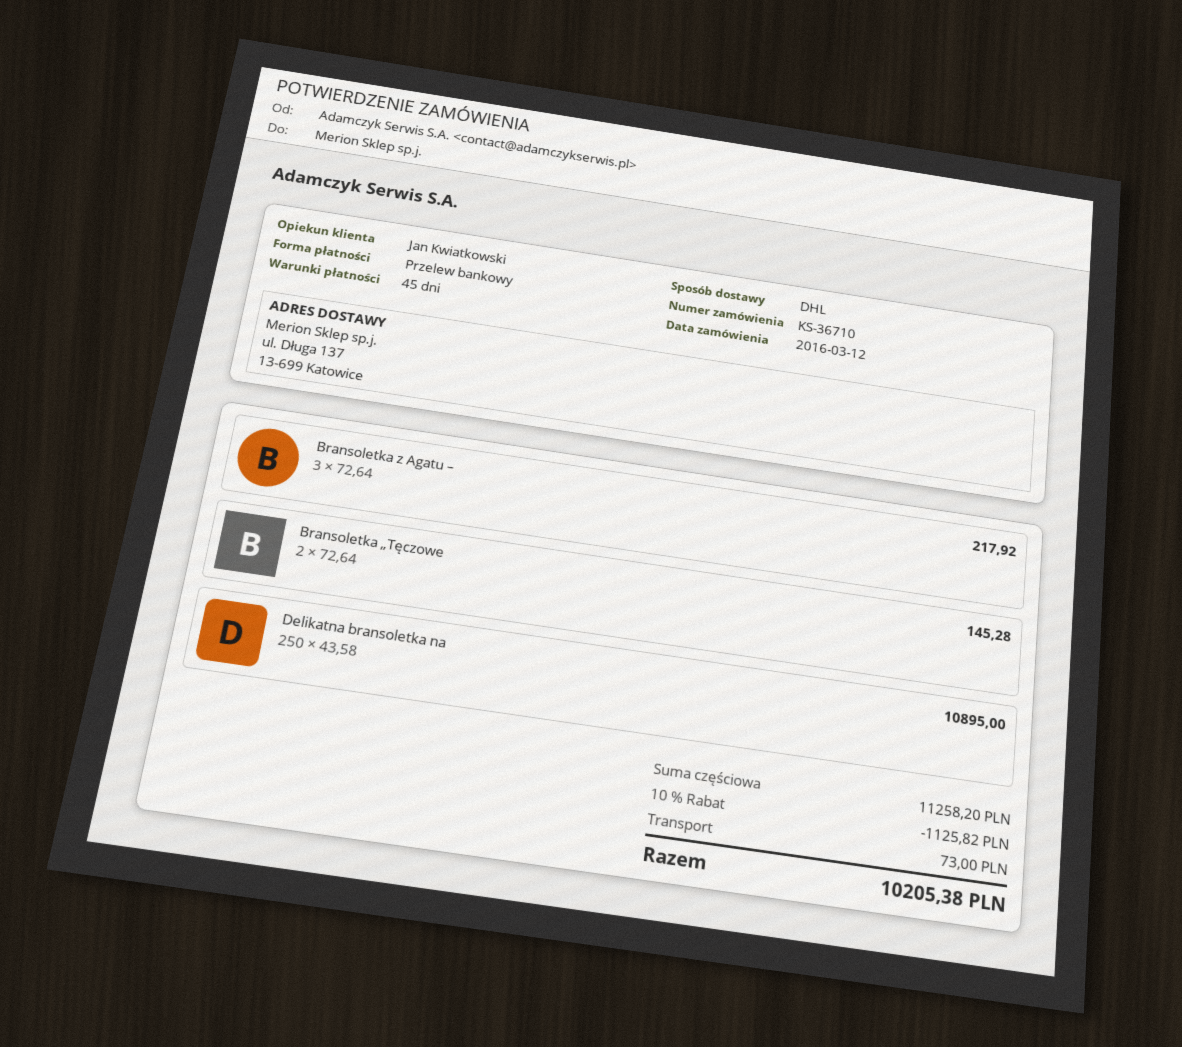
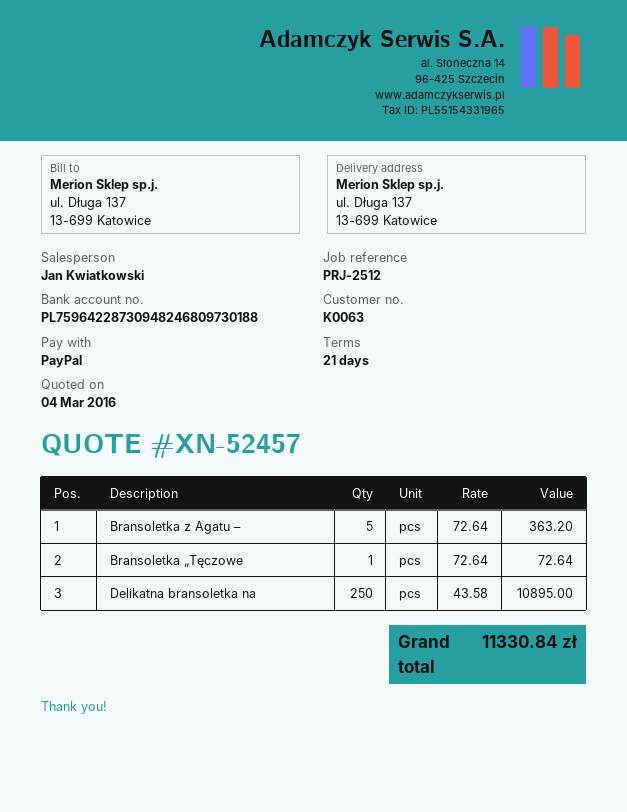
payment terms: 45 days -> 21 days
payment method: bank transfer -> PayPal
Bransoletka z Agatu –: 3 x 72.64 = 217.92 -> 5 x 72.64 = 363.20
Bransoletka „Tęczowe: 2 x 72.64 = 145.28 -> 1 x 72.64 = 72.64
discount: 10% = 1125.82 -> none
shipping: 73.00 -> none
total: 10205.38 -> 11330.84

